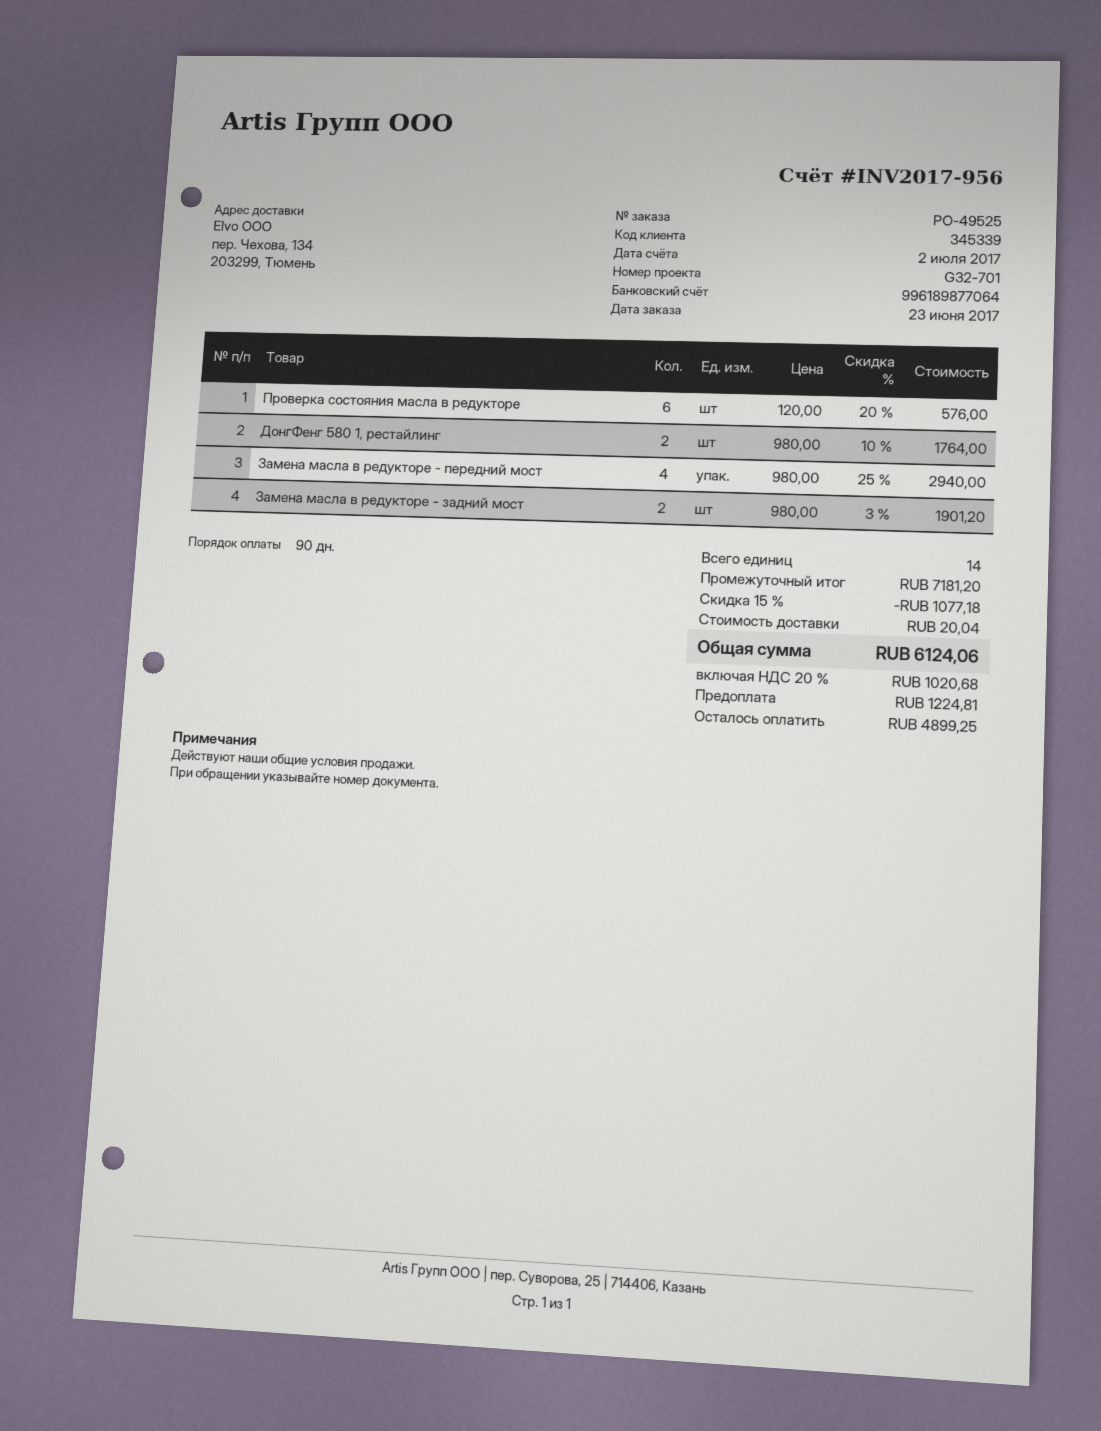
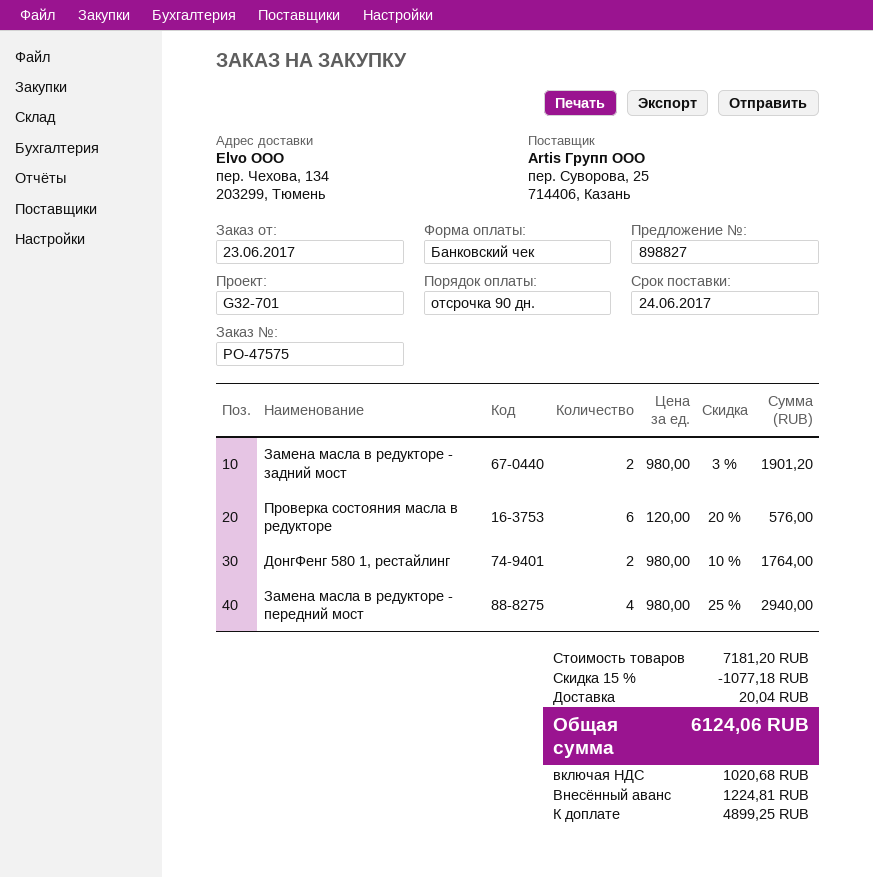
order number: PO-49525 -> PO-47575

